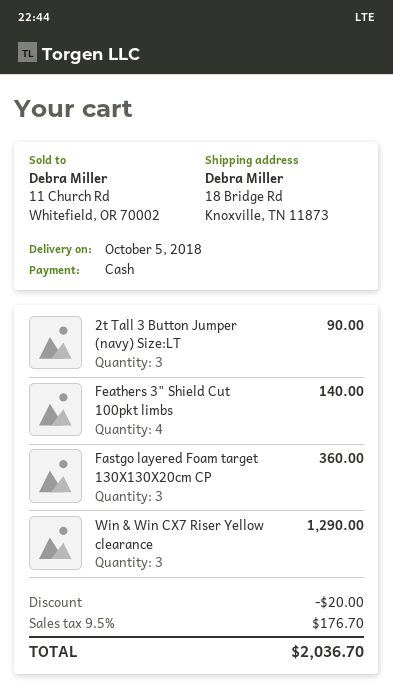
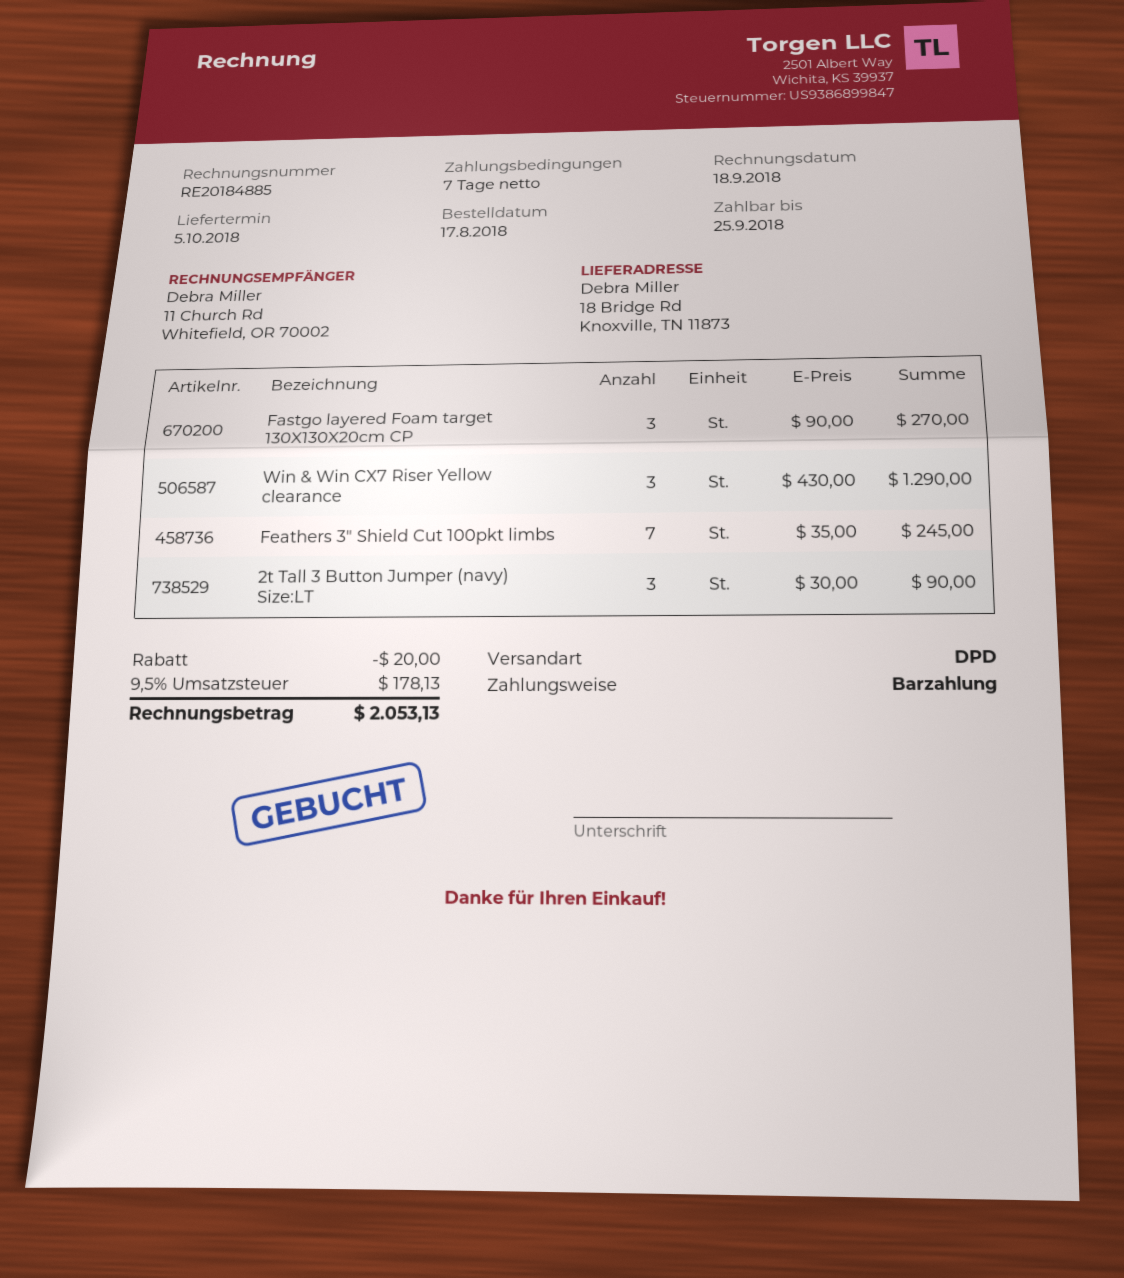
Feathers 3" Shield Cut 100pkt limbs: 4 for 140.00 -> 7 for 245.00
Fastgo layered Foam target 130X130X20cm CP: 3 for 360.00 -> 3 for 270.00
tax: 9.5% = 176.70 -> 9.5% = 178.13
total: 2036.70 -> 2053.13

